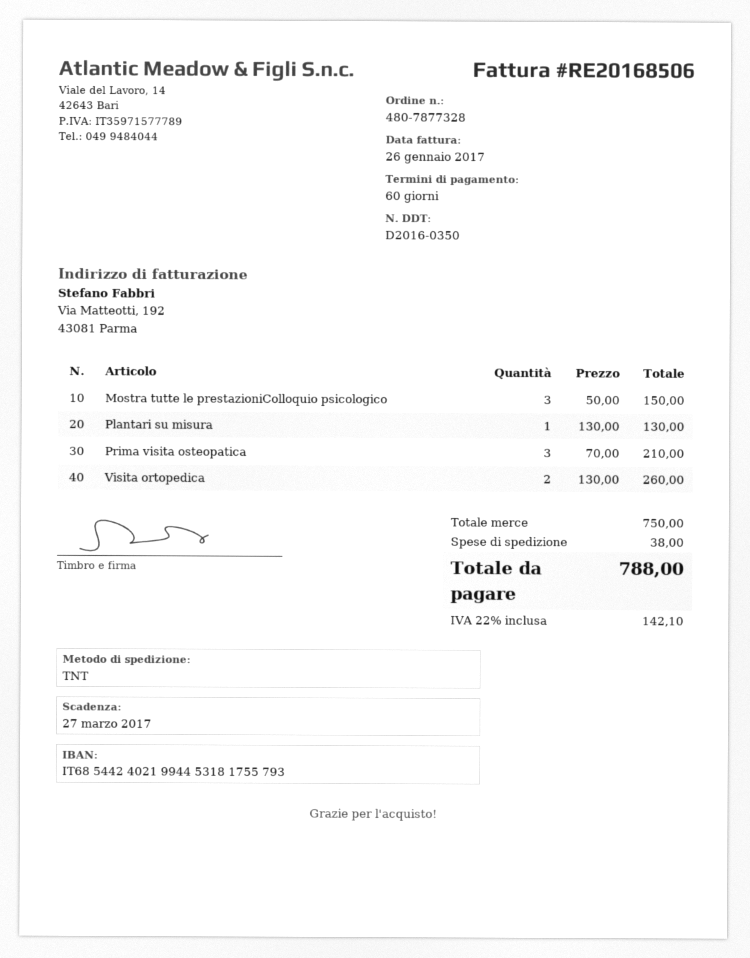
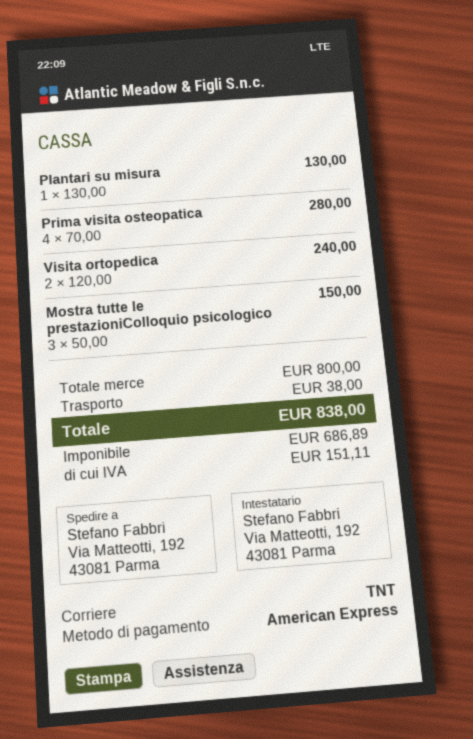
Prima visita osteopatica: 3 x 70.00 = 210.00 -> 4 x 70.00 = 280.00
Visita ortopedica: 2 x 130.00 = 260.00 -> 2 x 120.00 = 240.00
subtotal: 750.00 -> 800.00
tax: 142.10 -> 151.11
total: 788.00 -> 838.00

